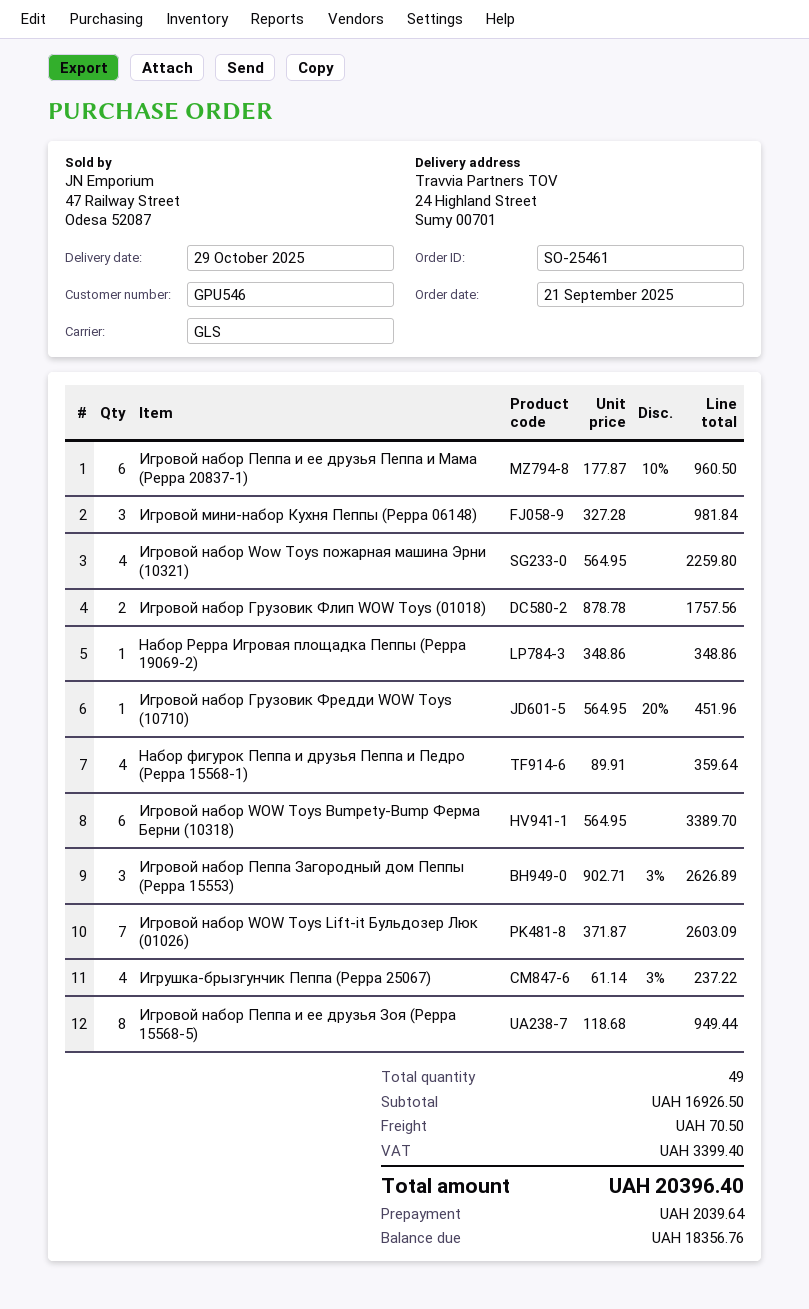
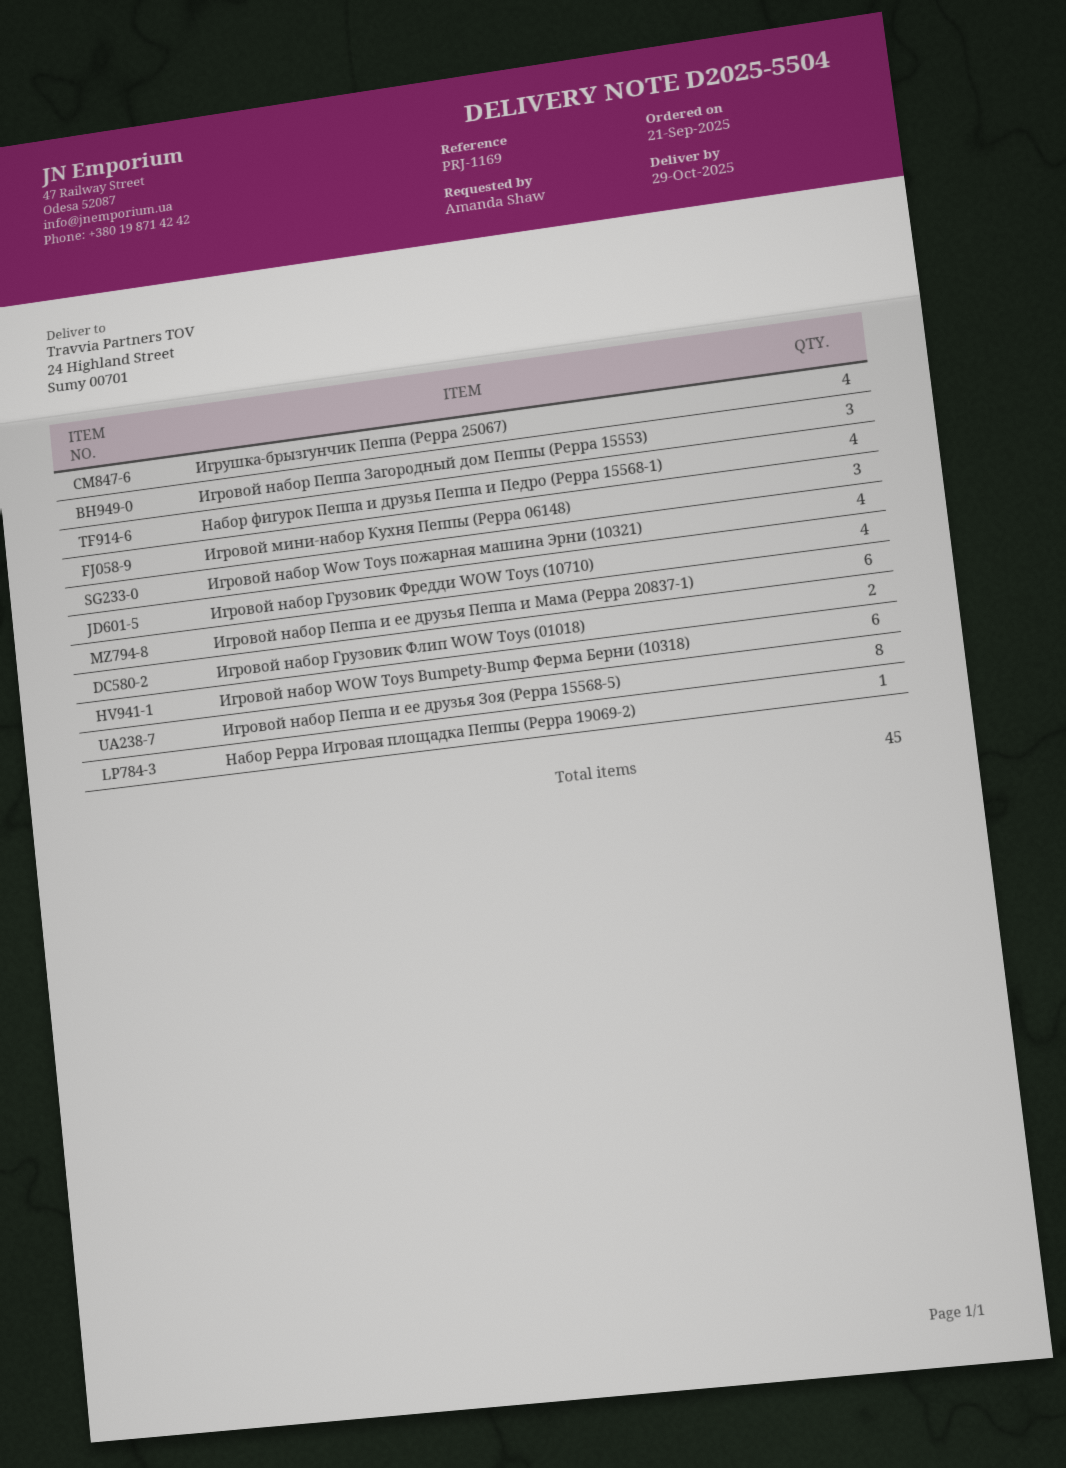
Игровой набор Грузовик Фредди WOW Toys (10710): 1 -> 4
Игровой набор WOW Toys Lift-it Бульдозер Люк (01026): 7 -> none
total quantity: 49 -> 45

